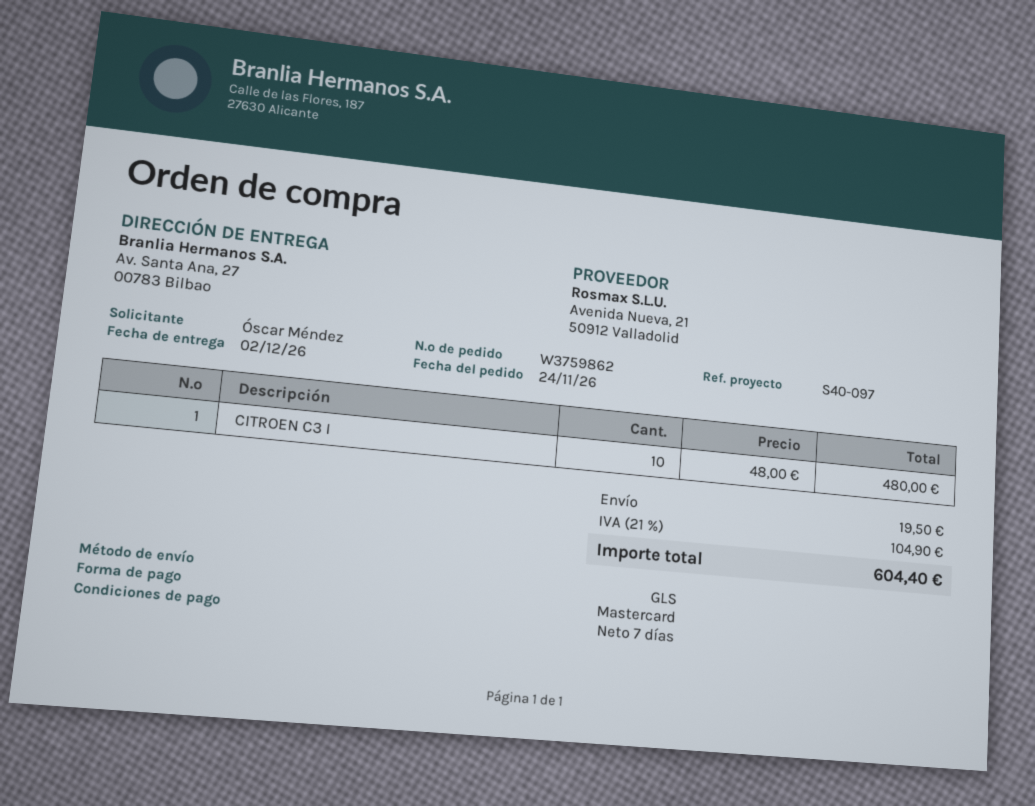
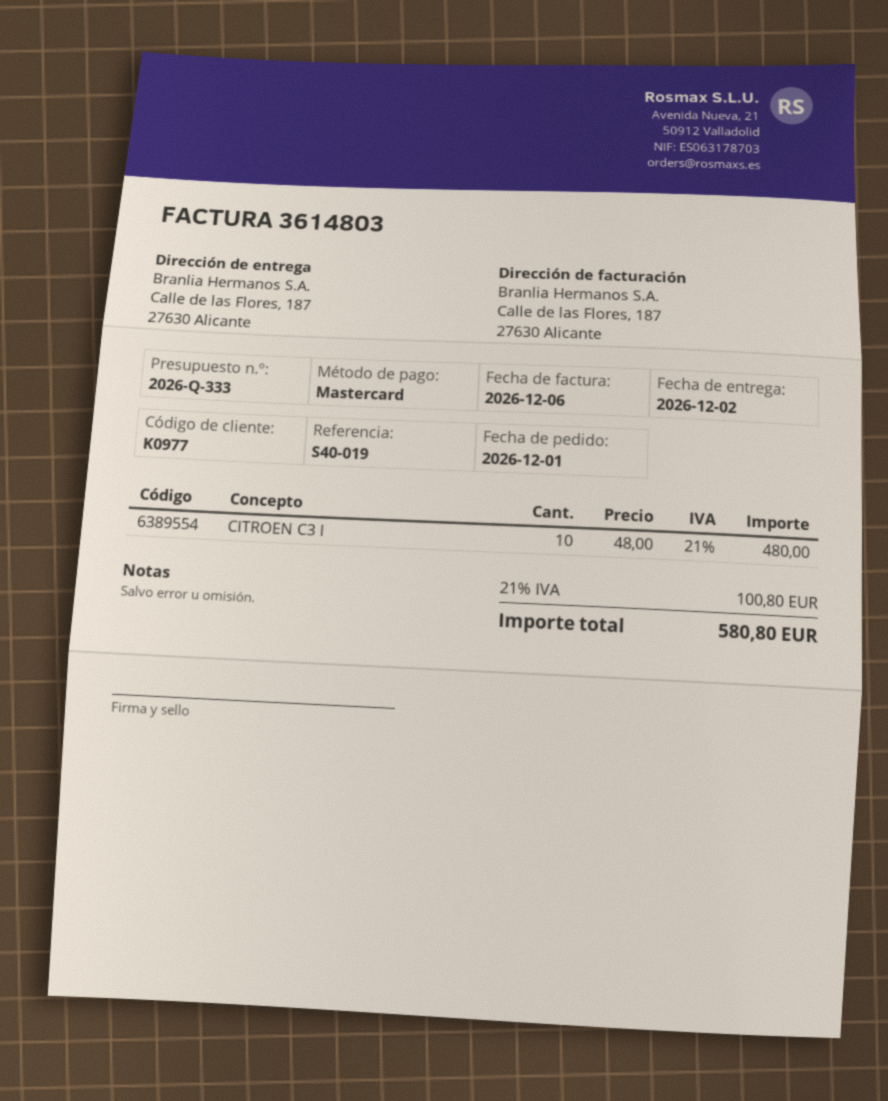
order date: 2026-11-24 -> 2026-12-01
reference: S40-097 -> S40-019
ship to: Av. Santa Ana, 27, 00783 Bilbao -> Calle de las Flores, 187, 27630 Alicante
shipping: 19.50 -> none
tax: 21% = 104.90 -> 21% = 100.80
total: 604.40 -> 580.80

